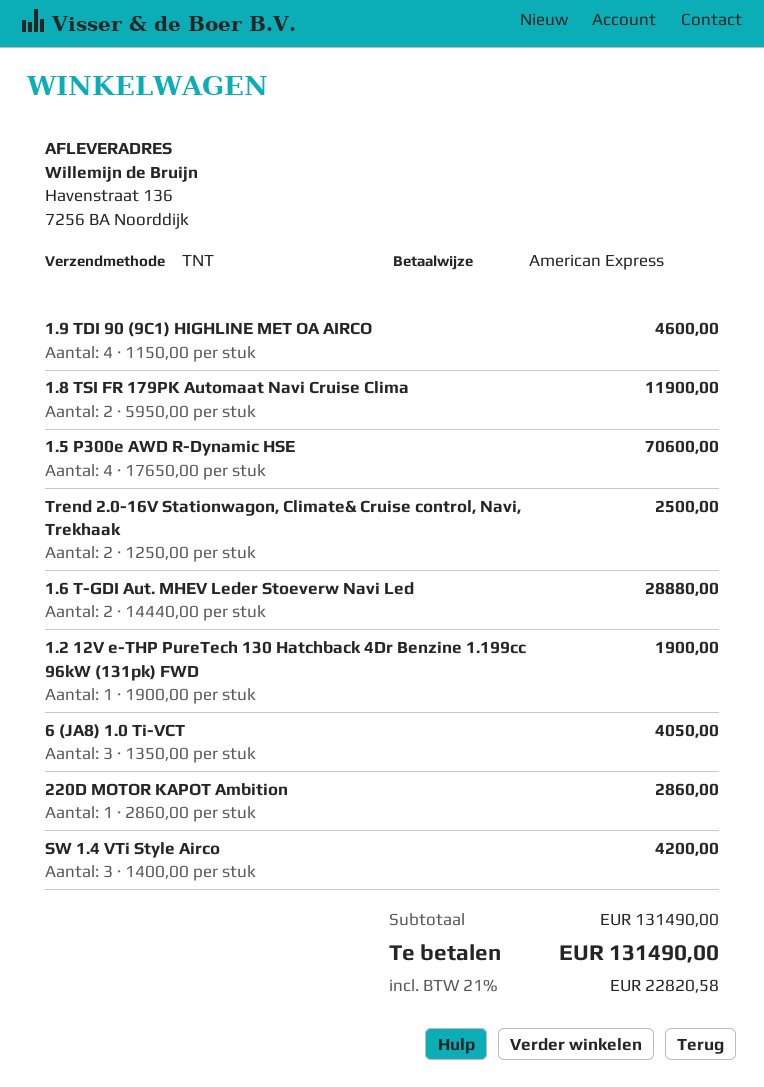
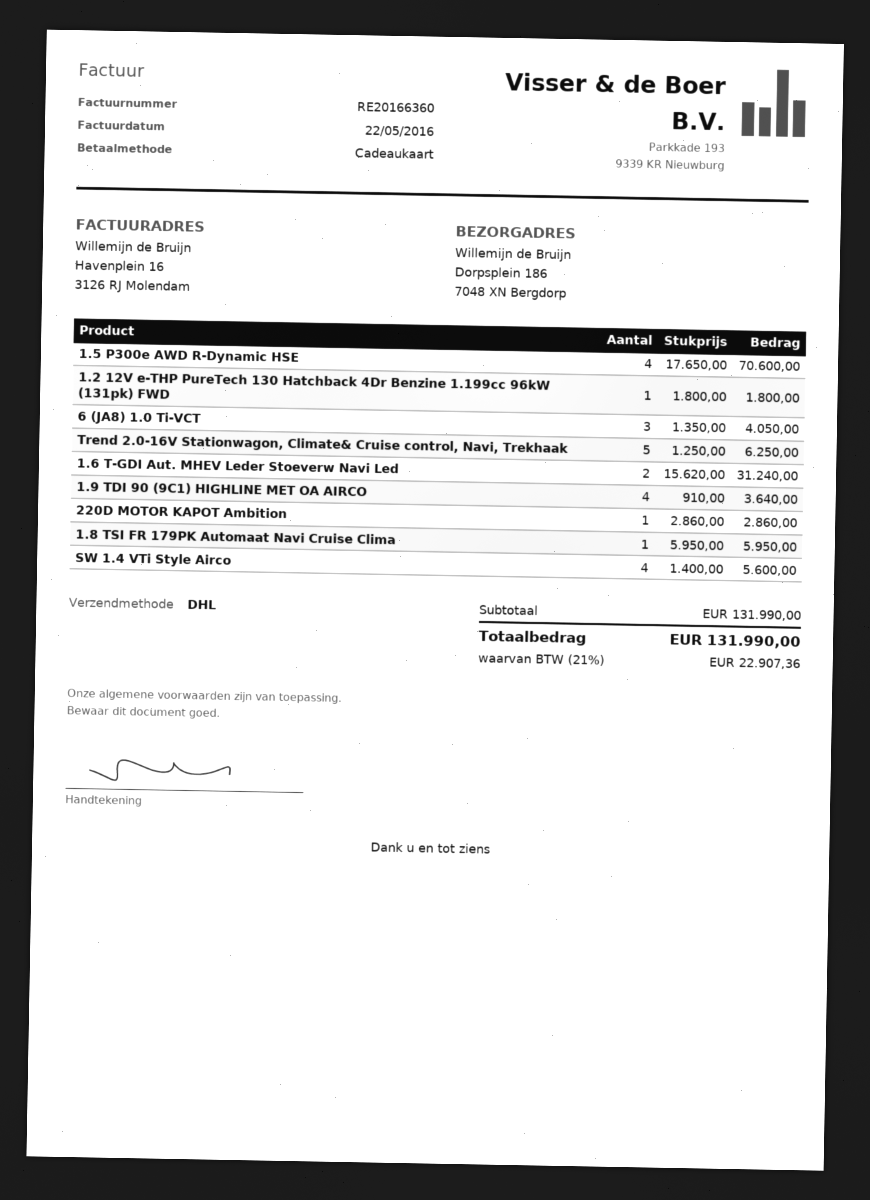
payment method: American Express -> gift card
shipping method: TNT -> DHL
ship to: Havenstraat 136, 7256 BA Noorddijk -> Dorpsplein 186, 7048 XN Bergdorp
1.9 TDI 90 (9C1) HIGHLINE MET OA AIRCO: 4 x 1150.00 = 4600.00 -> 4 x 910.00 = 3640.00
1.8 TSI FR 179PK Automaat Navi Cruise Clima: 2 x 5950.00 = 11900.00 -> 1 x 5950.00 = 5950.00
Trend 2.0-16V Stationwagon, Climate& Cruise control, Navi, Trekhaak: 2 x 1250.00 = 2500.00 -> 5 x 1250.00 = 6250.00
1.6 T-GDI Aut. MHEV Leder Stoeverw Navi Led: 2 x 14440.00 = 28880.00 -> 2 x 15620.00 = 31240.00
1.2 12V e-THP PureTech 130 Hatchback 4Dr Benzine 1.199cc 96kW (131pk) FWD: 1 x 1900.00 = 1900.00 -> 1 x 1800.00 = 1800.00
SW 1.4 VTi Style Airco: 3 x 1400.00 = 4200.00 -> 4 x 1400.00 = 5600.00
subtotal: 131490.00 -> 131990.00
tax: 21% = 22820.58 -> 21% = 22907.36
total: 131490.00 -> 131990.00

